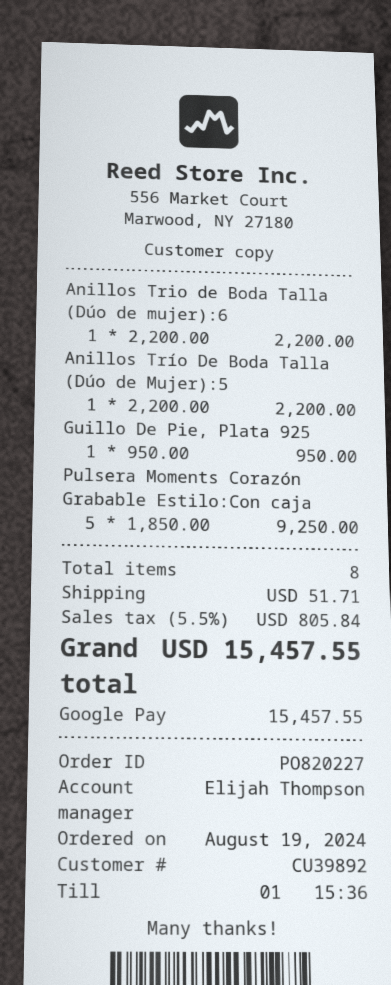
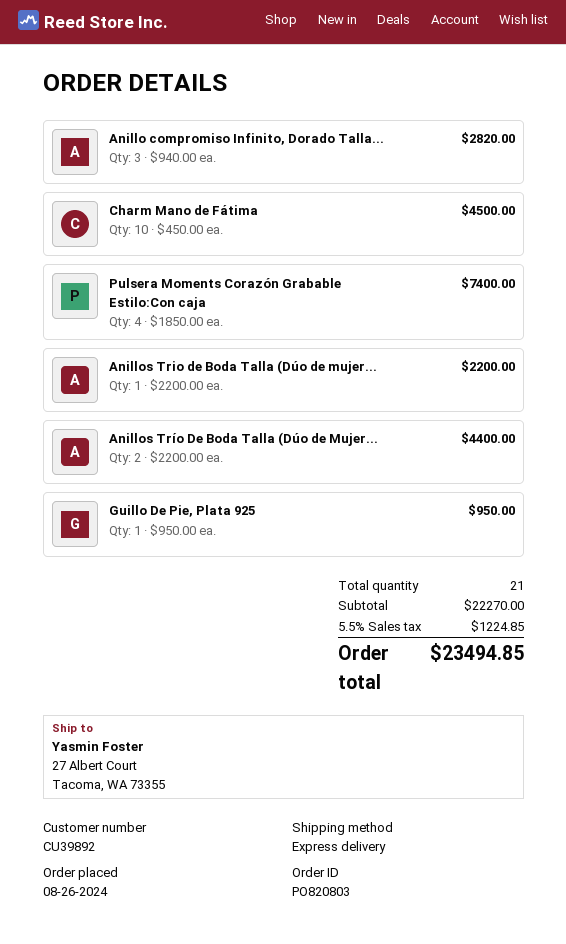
order number: PO820227 -> PO820803
order date: 2024-08-19 -> 2024-08-26
Anillos Trío De Boda Talla (Dúo de Mujer):5: 1 x 2200.00 = 2200.00 -> 2 x 2200.00 = 4400.00
Pulsera Moments Corazón Grabable Estilo:Con caja: 5 x 1850.00 = 9250.00 -> 4 x 1850.00 = 7400.00
Anillo compromiso Infinito, Dorado Talla...: none -> 3 x 940.00 = 2820.00
Charm Mano de Fátima: none -> 10 x 450.00 = 4500.00
total quantity: 8 -> 21
shipping: 51.71 -> none
tax: 5.5% = 805.84 -> 5.5% = 1224.85
total: 15457.55 -> 23494.85

